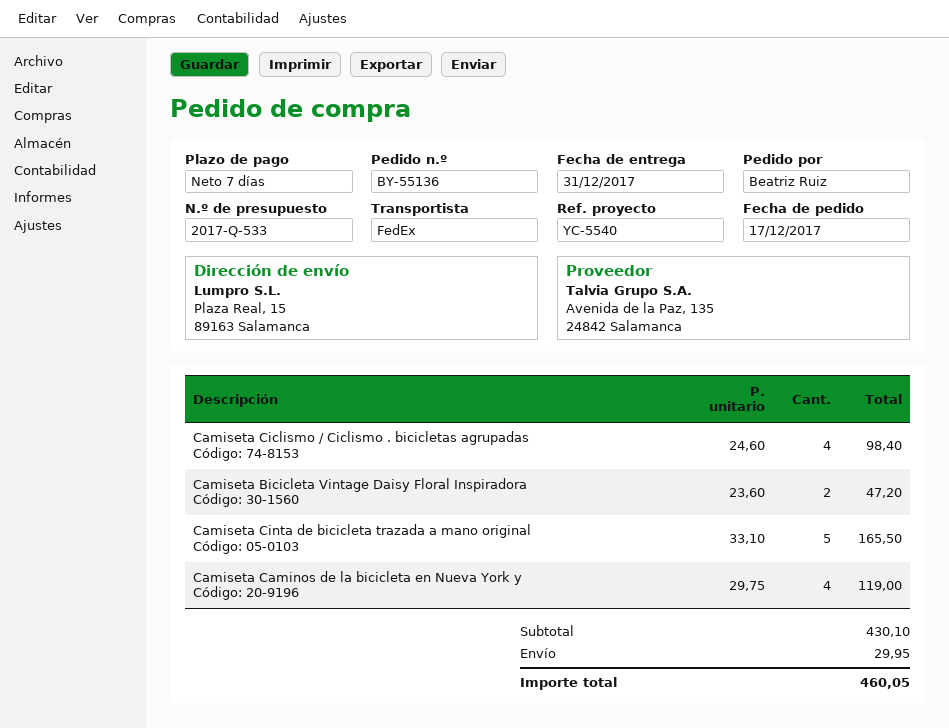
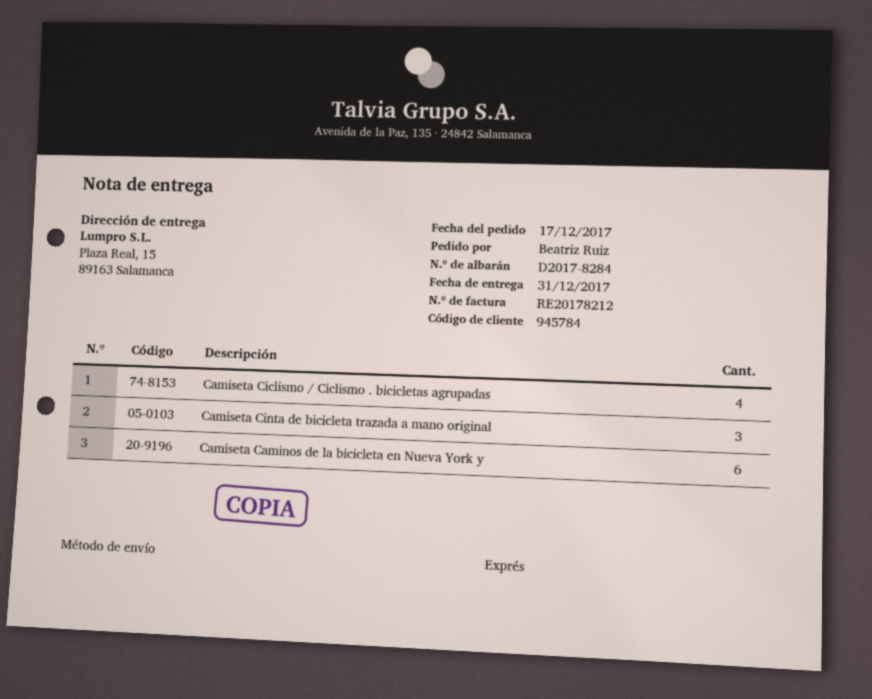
shipping method: FedEx -> express
Camiseta Bicicleta Vintage Daisy Floral Inspiradora: 2 -> none
Camiseta Cinta de bicicleta trazada a mano original: 5 -> 3
Camiseta Caminos de la bicicleta en Nueva York y: 4 -> 6

